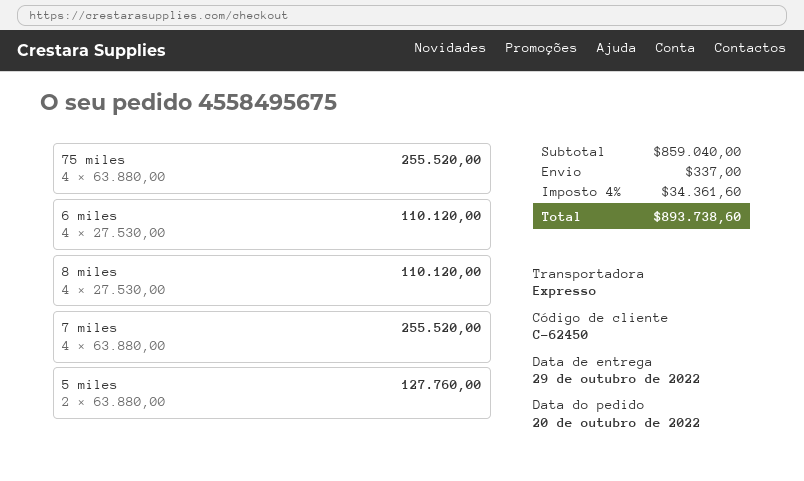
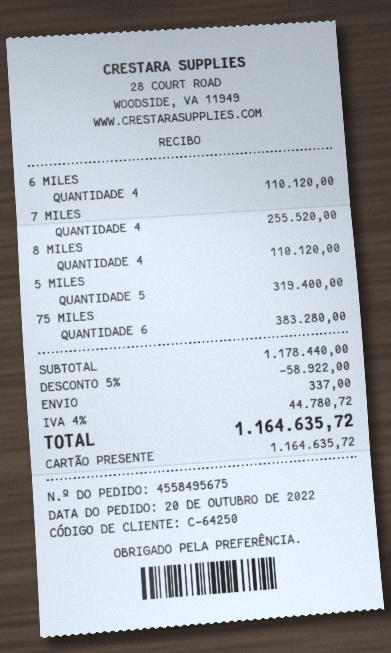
customer number: C-62450 -> C-64250
75 miles: 4 for 255520.00 -> 6 for 383280.00
5 miles: 2 for 127760.00 -> 5 for 319400.00
subtotal: 859040.00 -> 1178440.00
discount: none -> 5% = 58922.00
tax: 4% = 34361.60 -> 4% = 44780.72
total: 893738.60 -> 1164635.72

